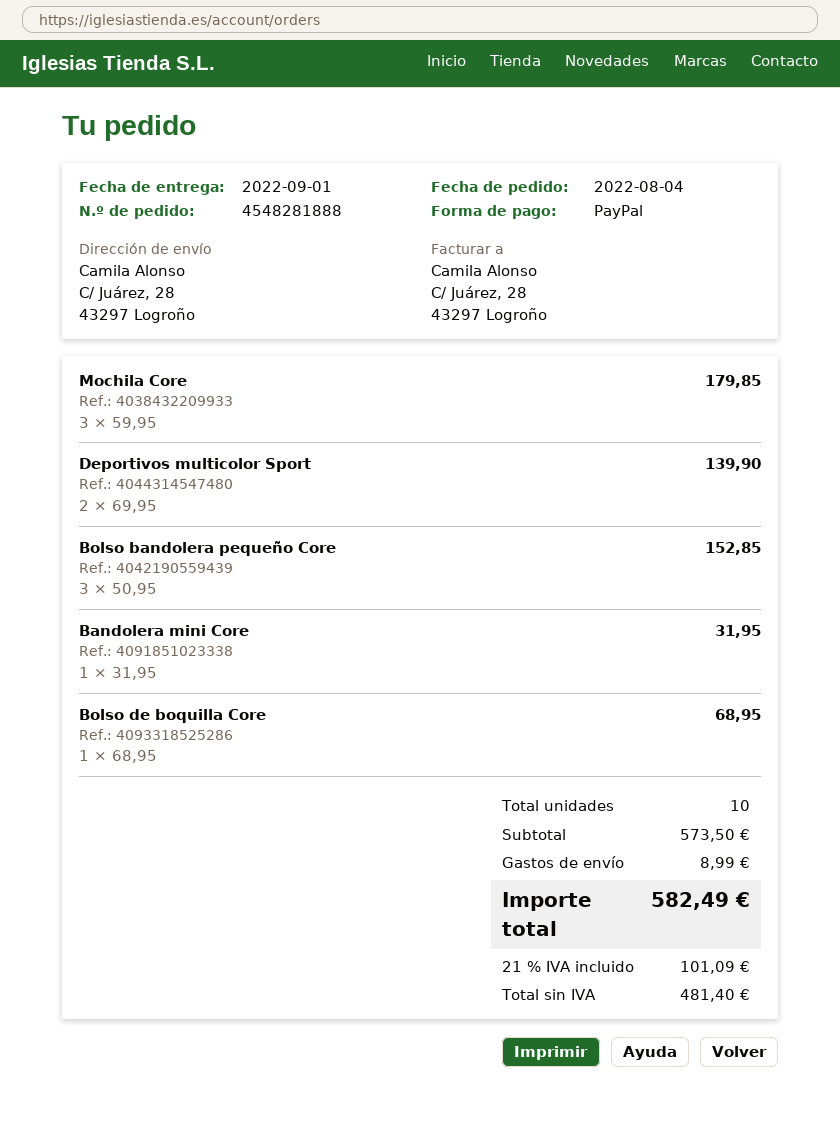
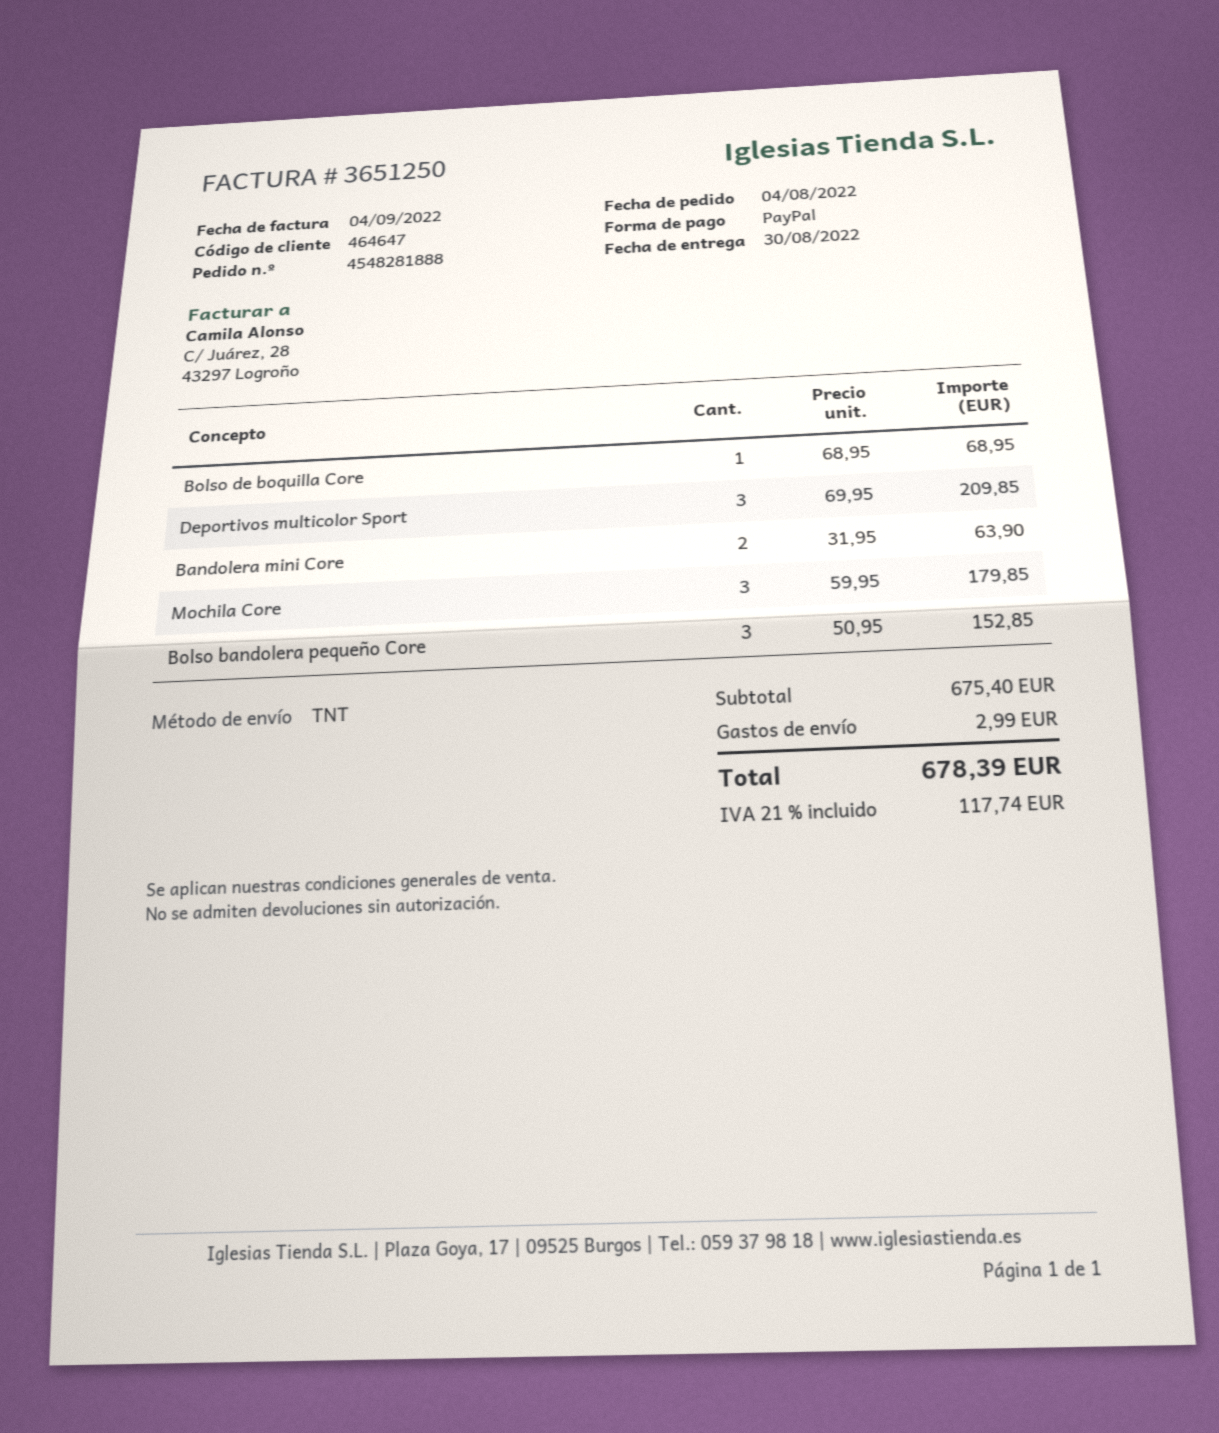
delivery date: 2022-09-01 -> 2022-08-30
Deportivos multicolor Sport: 2 x 69.95 = 139.90 -> 3 x 69.95 = 209.85
Bandolera mini Core: 1 x 31.95 = 31.95 -> 2 x 31.95 = 63.90
subtotal: 573.50 -> 675.40
shipping: 8.99 -> 2.99
tax: 21% = 101.09 -> 21% = 117.74
total: 582.49 -> 678.39

